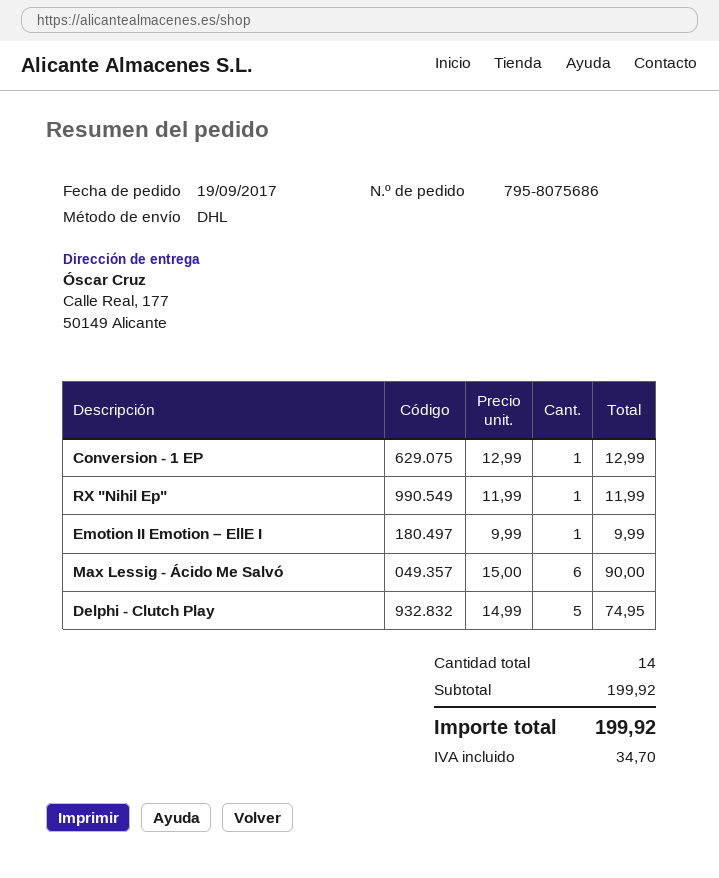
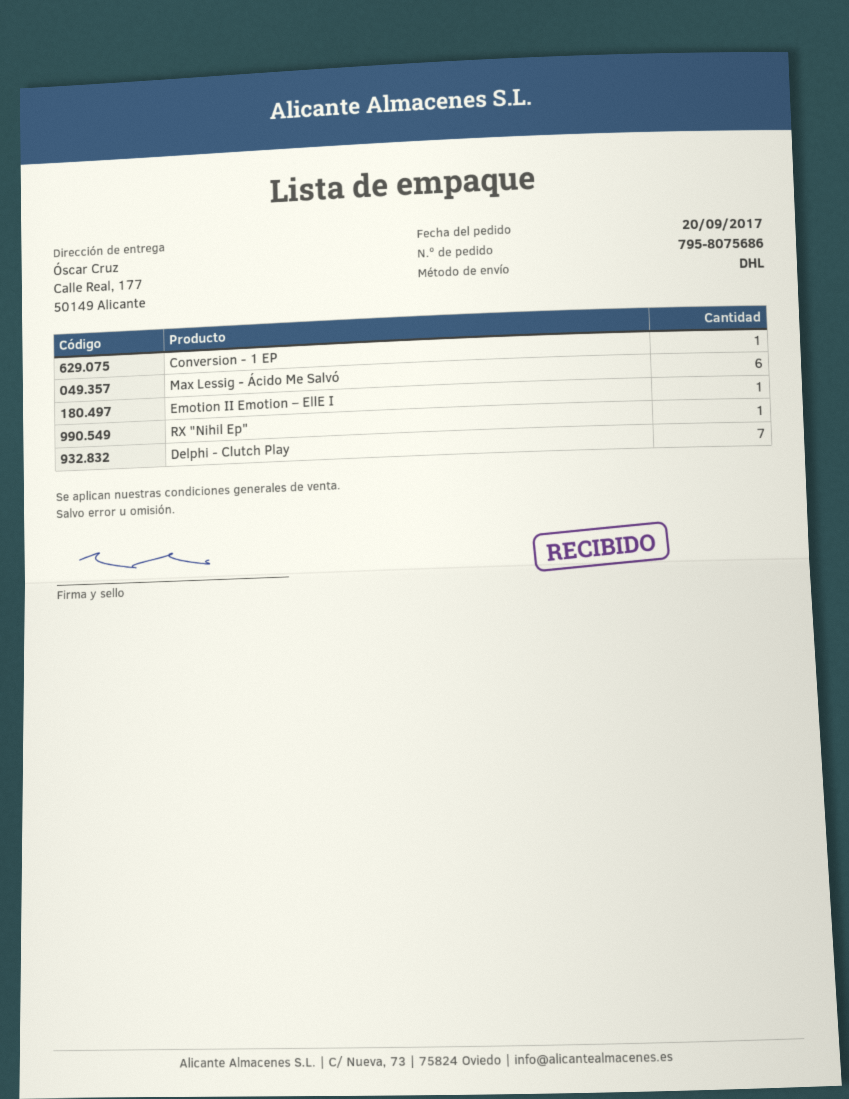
order date: 2017-09-19 -> 2017-09-20
Delphi - Clutch Play: 5 -> 7

